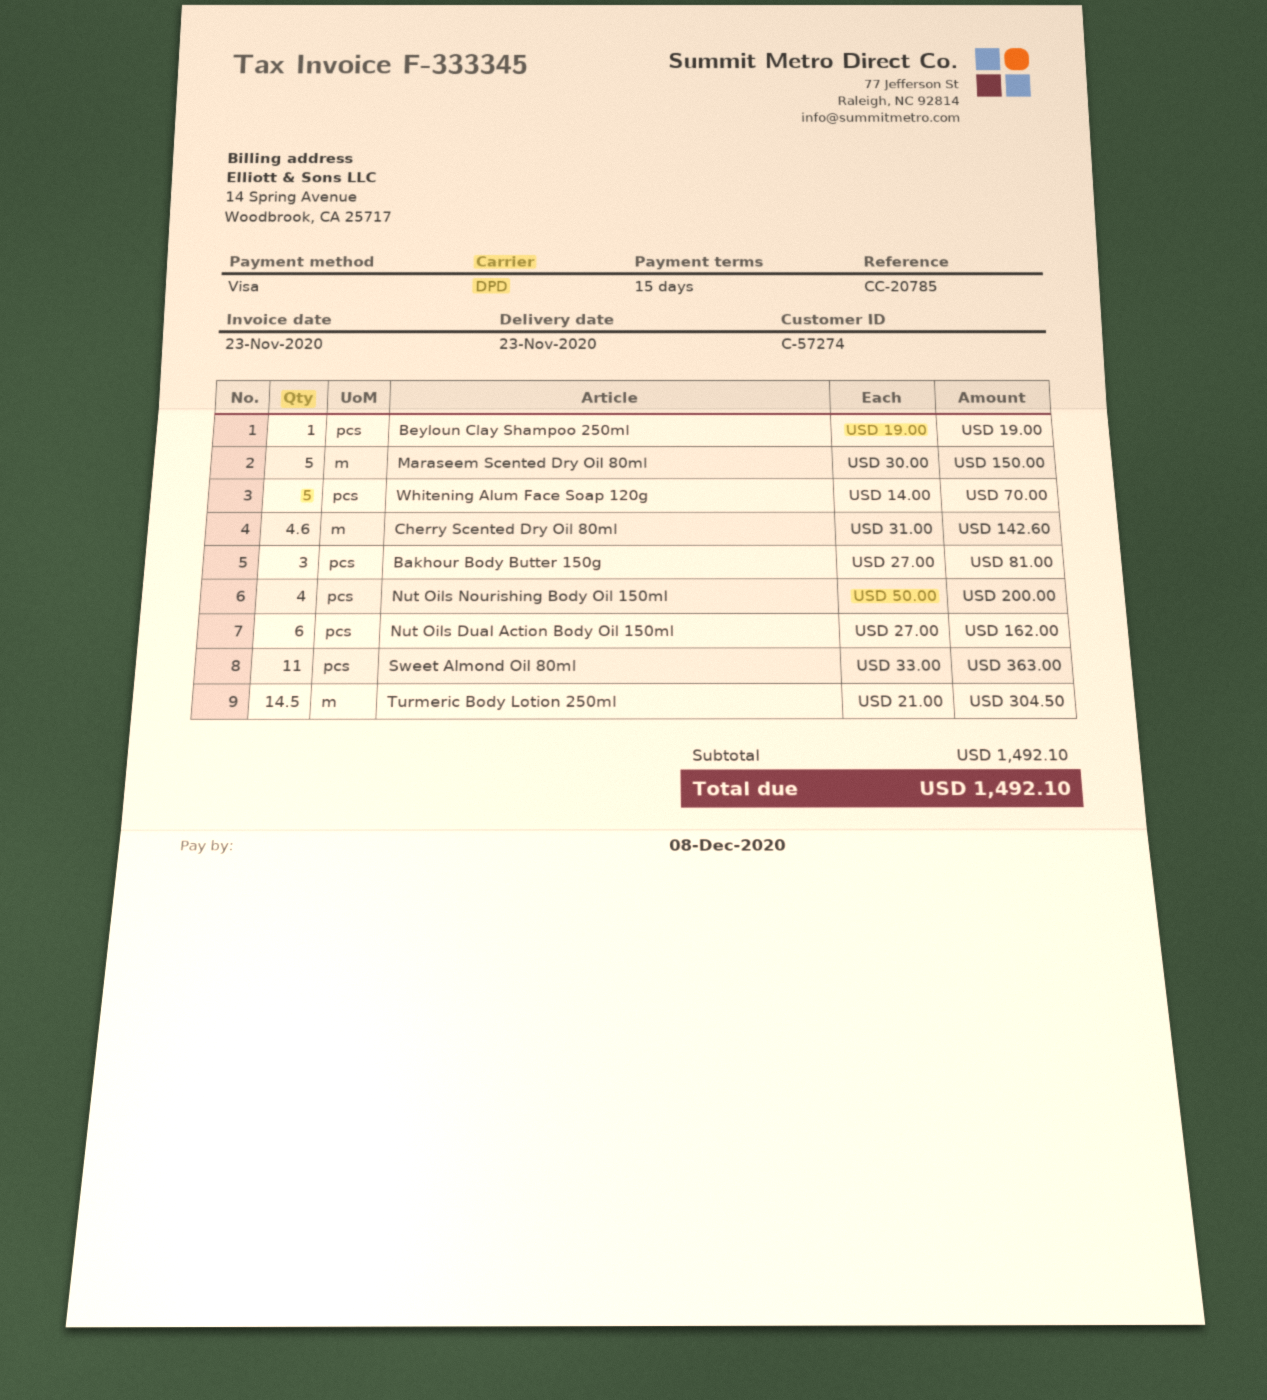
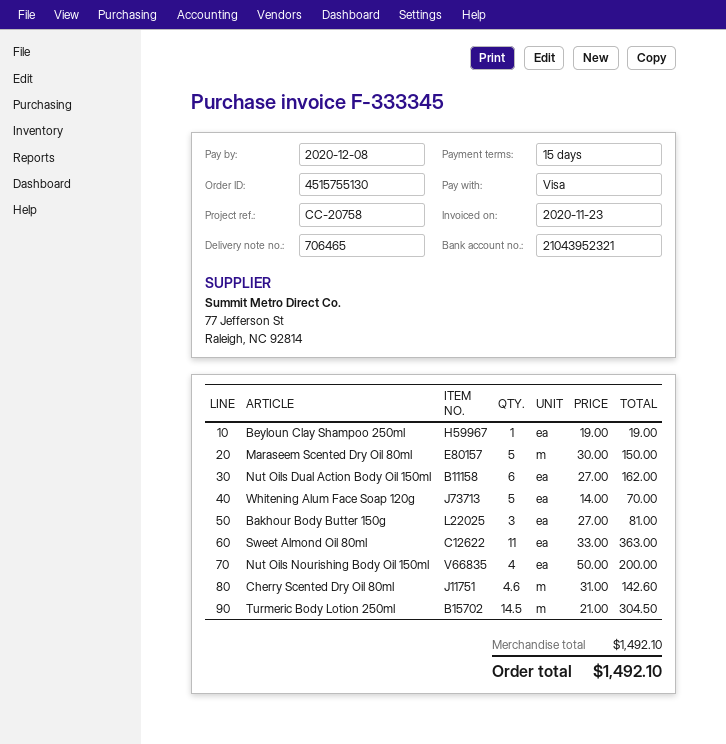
reference: CC-20785 -> CC-20758

